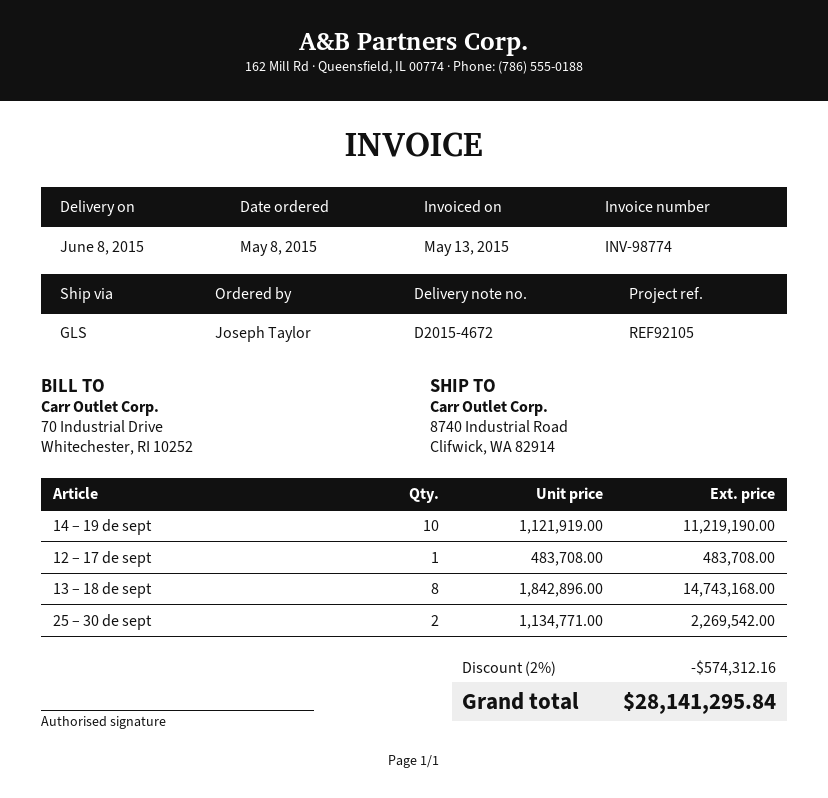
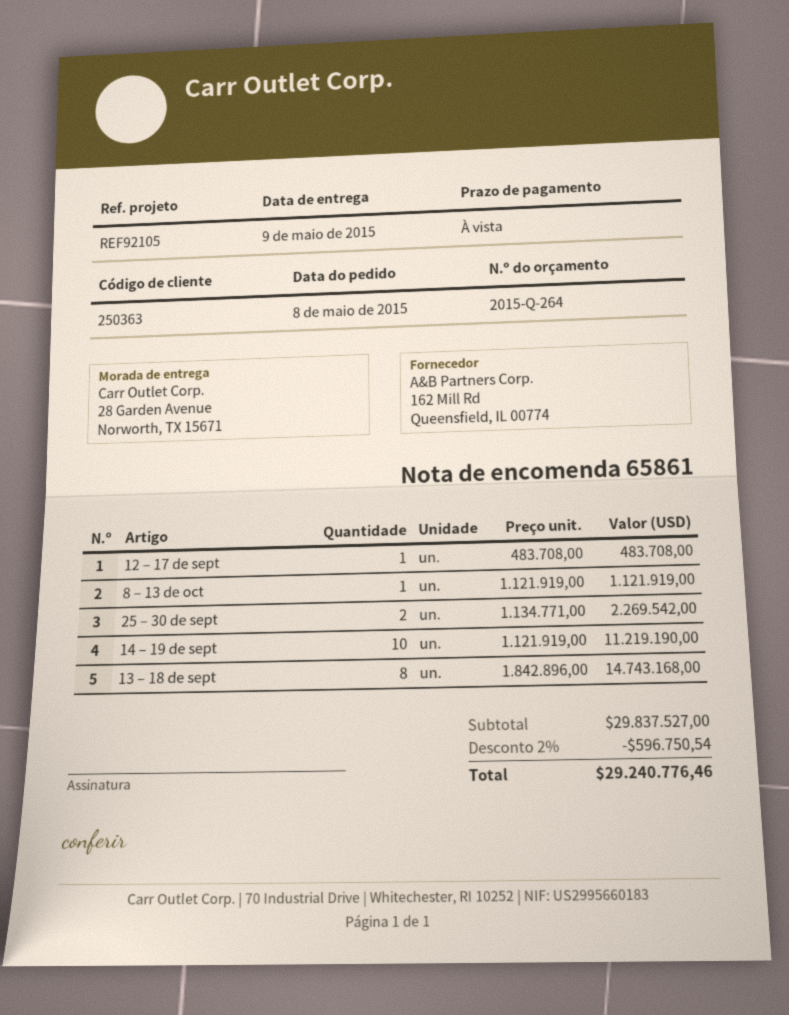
delivery date: 2015-06-08 -> 2015-05-09
ship to: 8740 Industrial Road, Clifwick, WA 82914 -> 28 Garden Avenue, Norworth, TX 15671
8 – 13 de oct: none -> 1 x 1121919.00 = 1121919.00
discount: 2% = 574312.16 -> 2% = 596750.54
total: 28141295.84 -> 29240776.46

